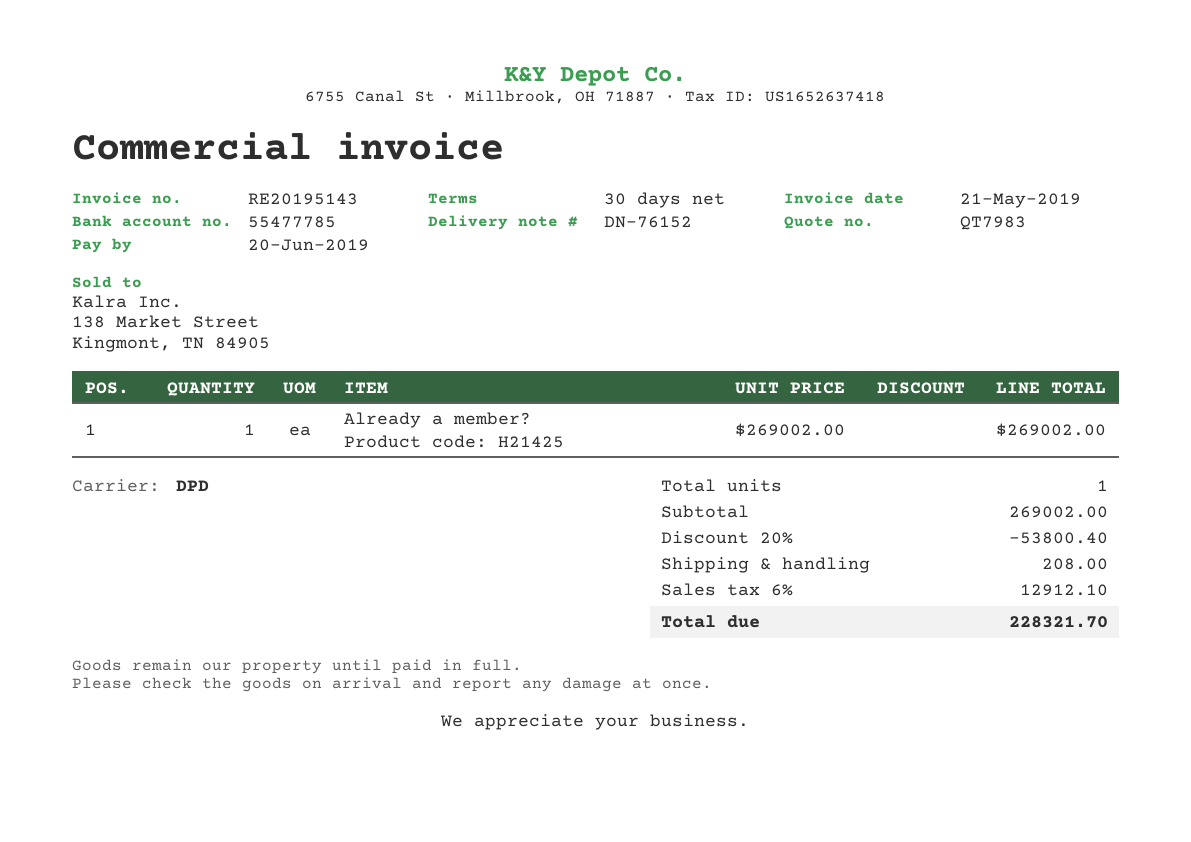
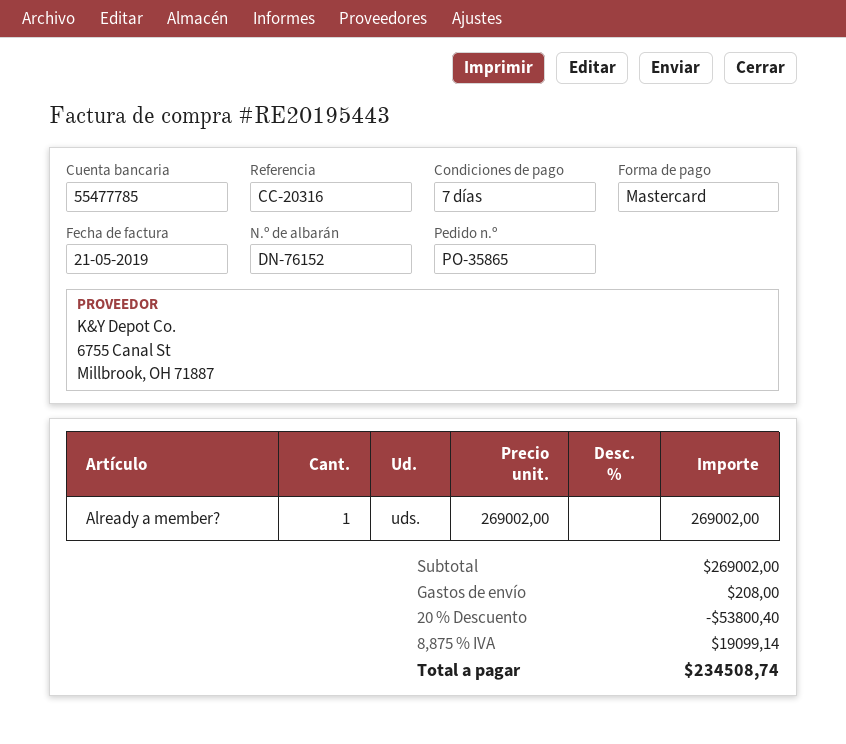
invoice number: RE20195143 -> RE20195443
payment terms: 30 days -> 7 days
tax: 6% = 12912.10 -> 8.875% = 19099.14
total: 228321.70 -> 234508.74

